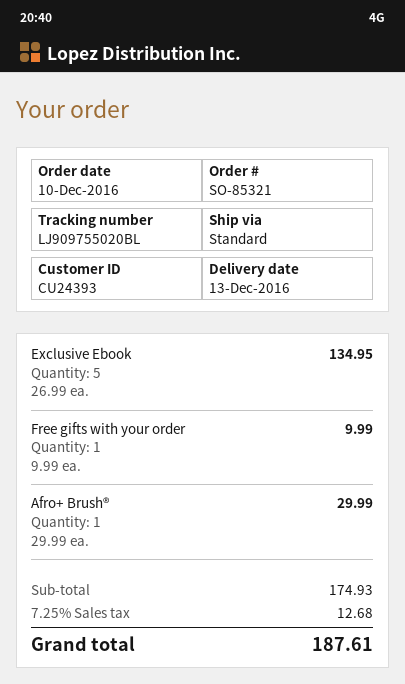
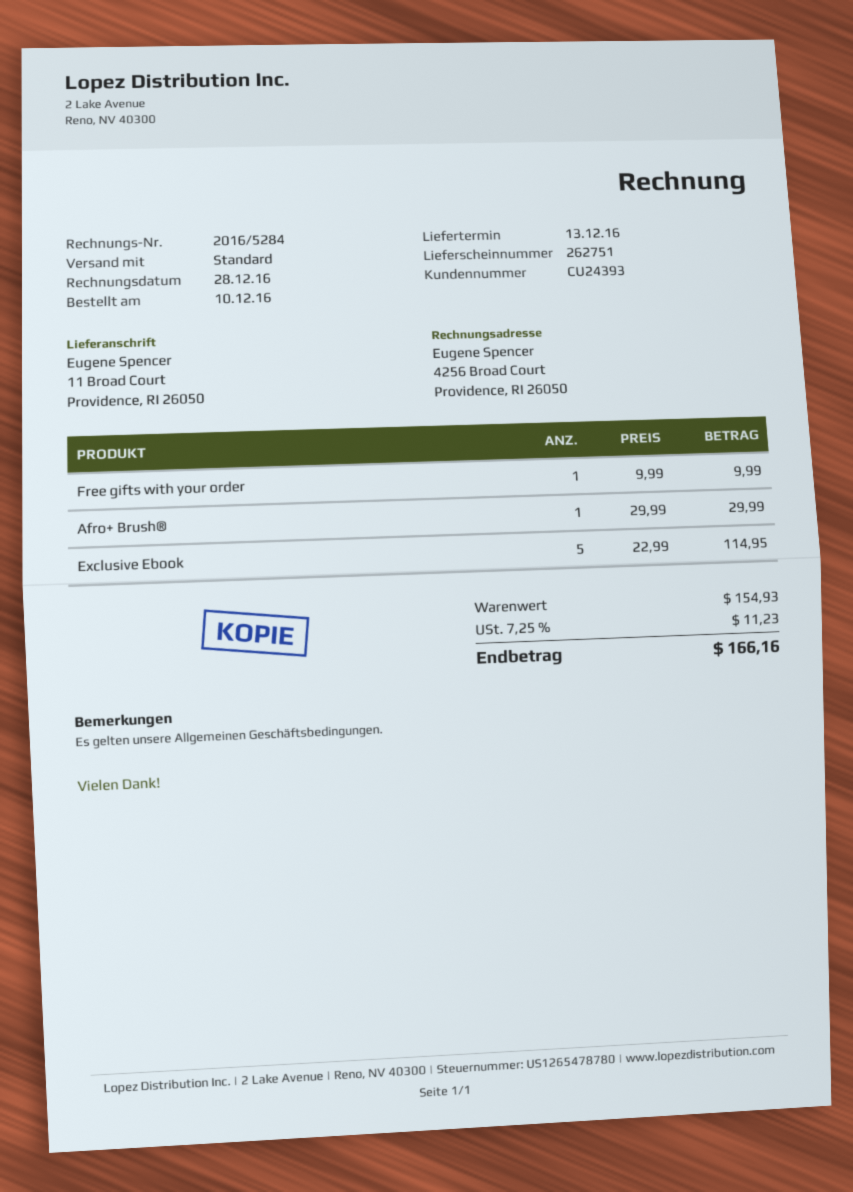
Exclusive Ebook: 5 x 26.99 = 134.95 -> 5 x 22.99 = 114.95
subtotal: 174.93 -> 154.93
tax: 7.25% = 12.68 -> 7.25% = 11.23
total: 187.61 -> 166.16

